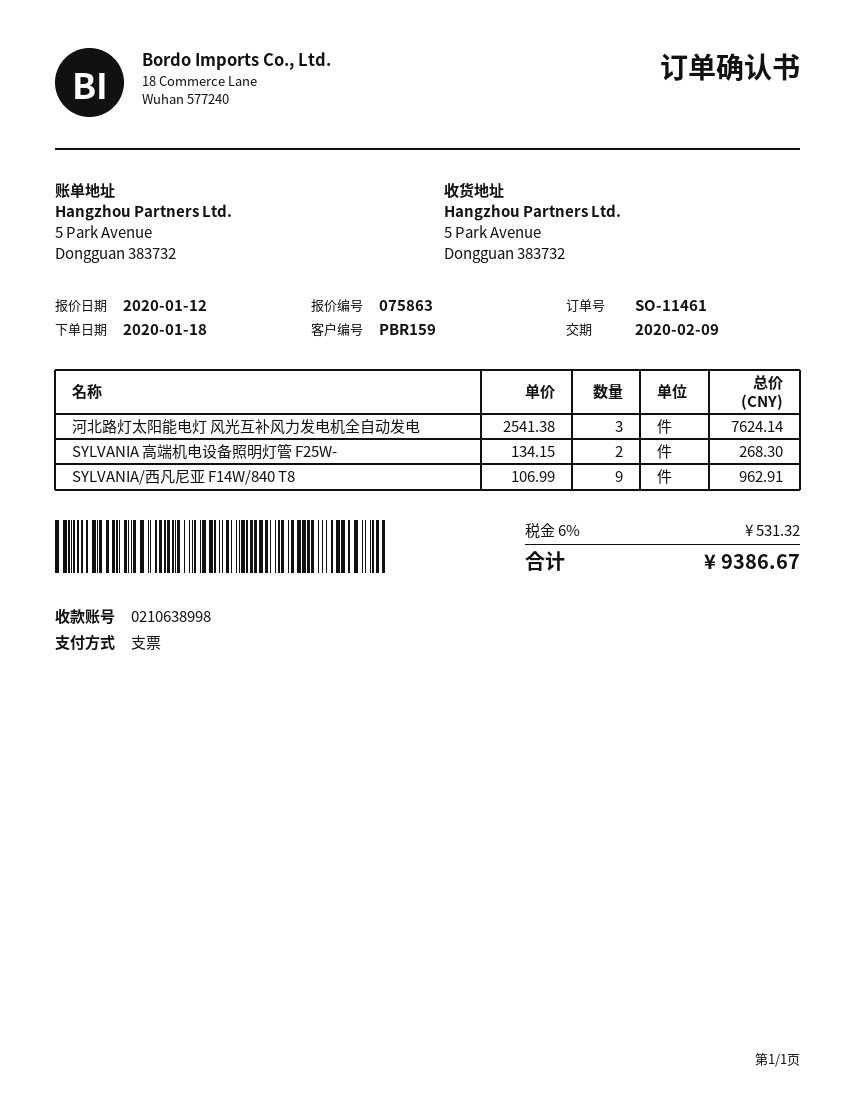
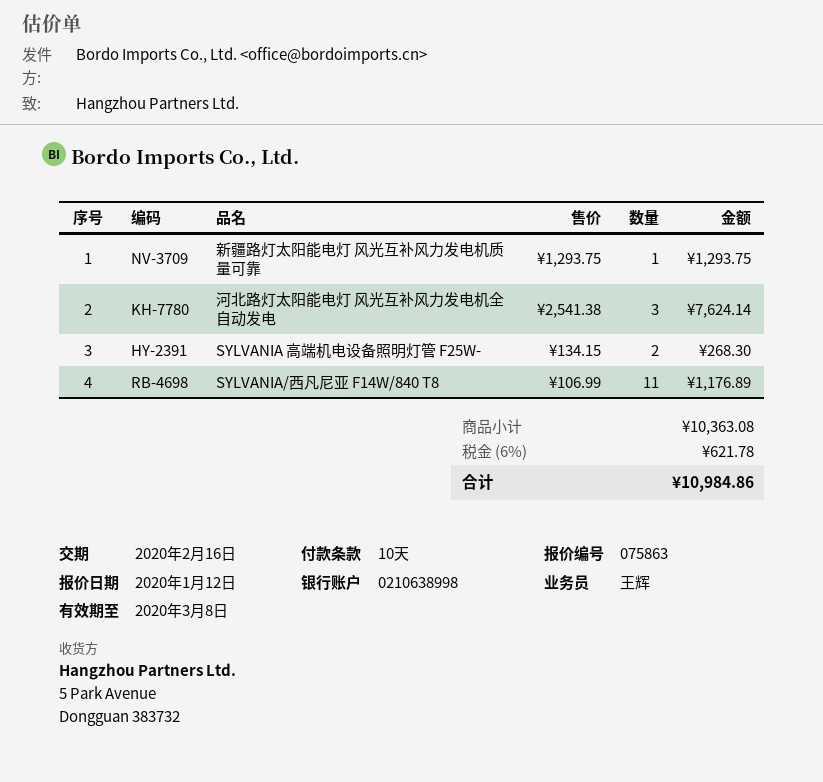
delivery date: 2020-02-09 -> 2020-02-16
SYLVANIA/西凡尼亚 F14W/840 T8: 9 x 106.99 = 962.91 -> 11 x 106.99 = 1176.89
新疆路灯太阳能电灯 风光互补风力发电机质量可靠: none -> 1 x 1293.75 = 1293.75
tax: 6% = 531.32 -> 6% = 621.78
total: 9386.67 -> 10984.86

